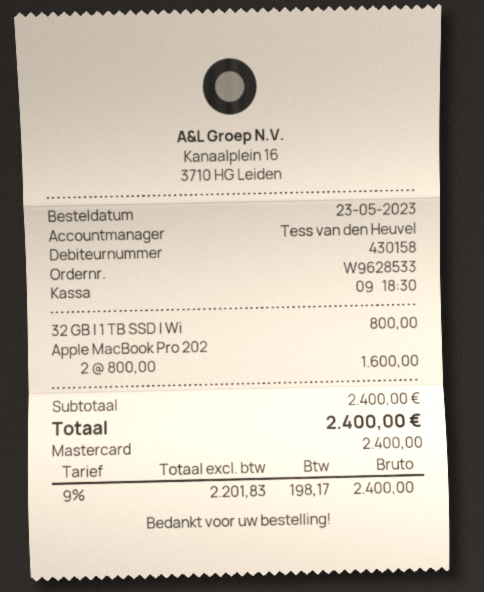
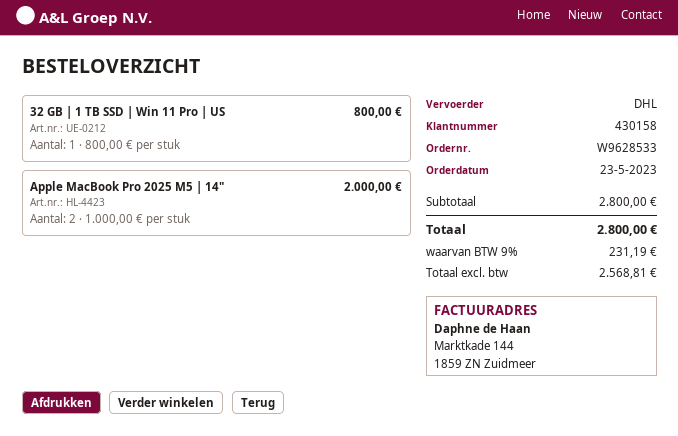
Apple MacBook Pro 202: 2 x 800.00 = 1600.00 -> 2 x 1000.00 = 2000.00
subtotal: 2400.00 -> 2800.00
net: 2201.83 -> 2568.81
tax: 9% = 198.17 -> 9% = 231.19
total: 2400.00 -> 2800.00

